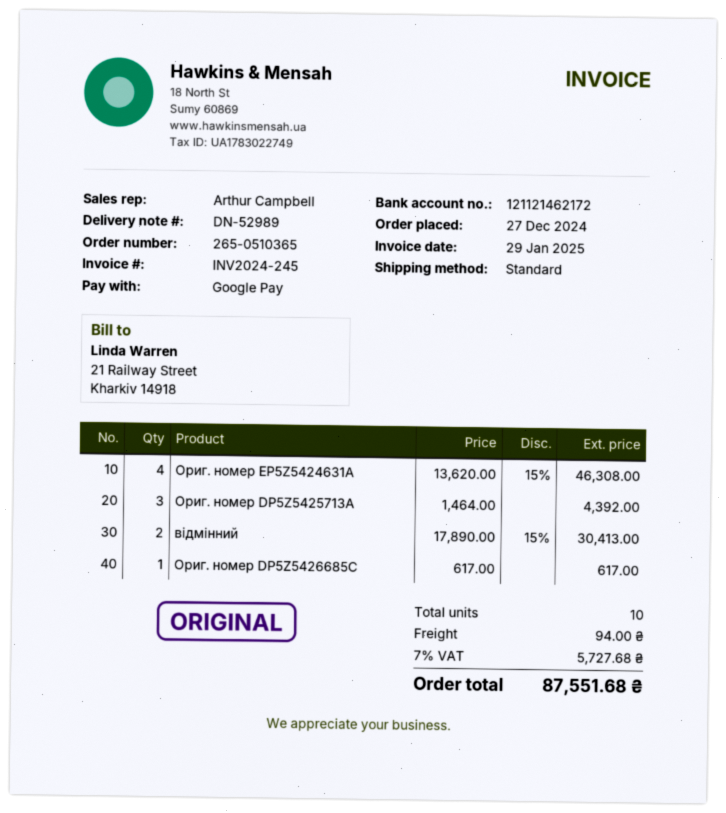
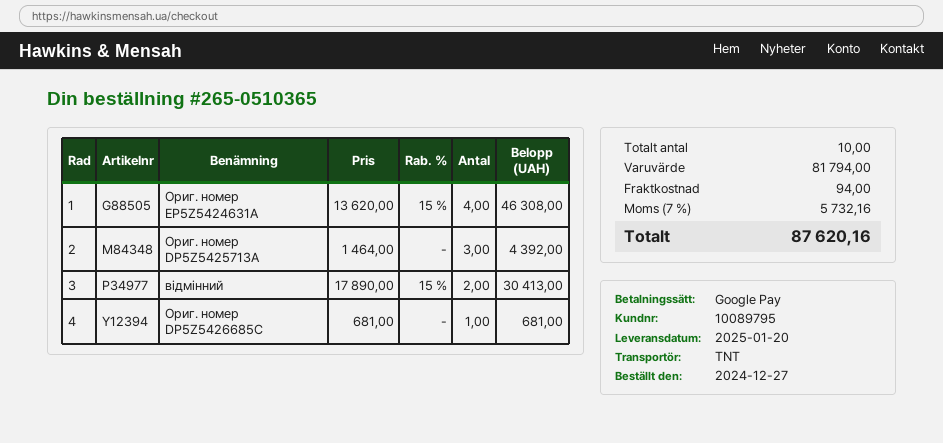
shipping method: standard -> TNT
Ориг. номер DP5Z5426685C: 1 x 617.00 = 617.00 -> 1 x 681.00 = 681.00
tax: 7% = 5727.68 -> 7% = 5732.16
total: 87551.68 -> 87620.16

